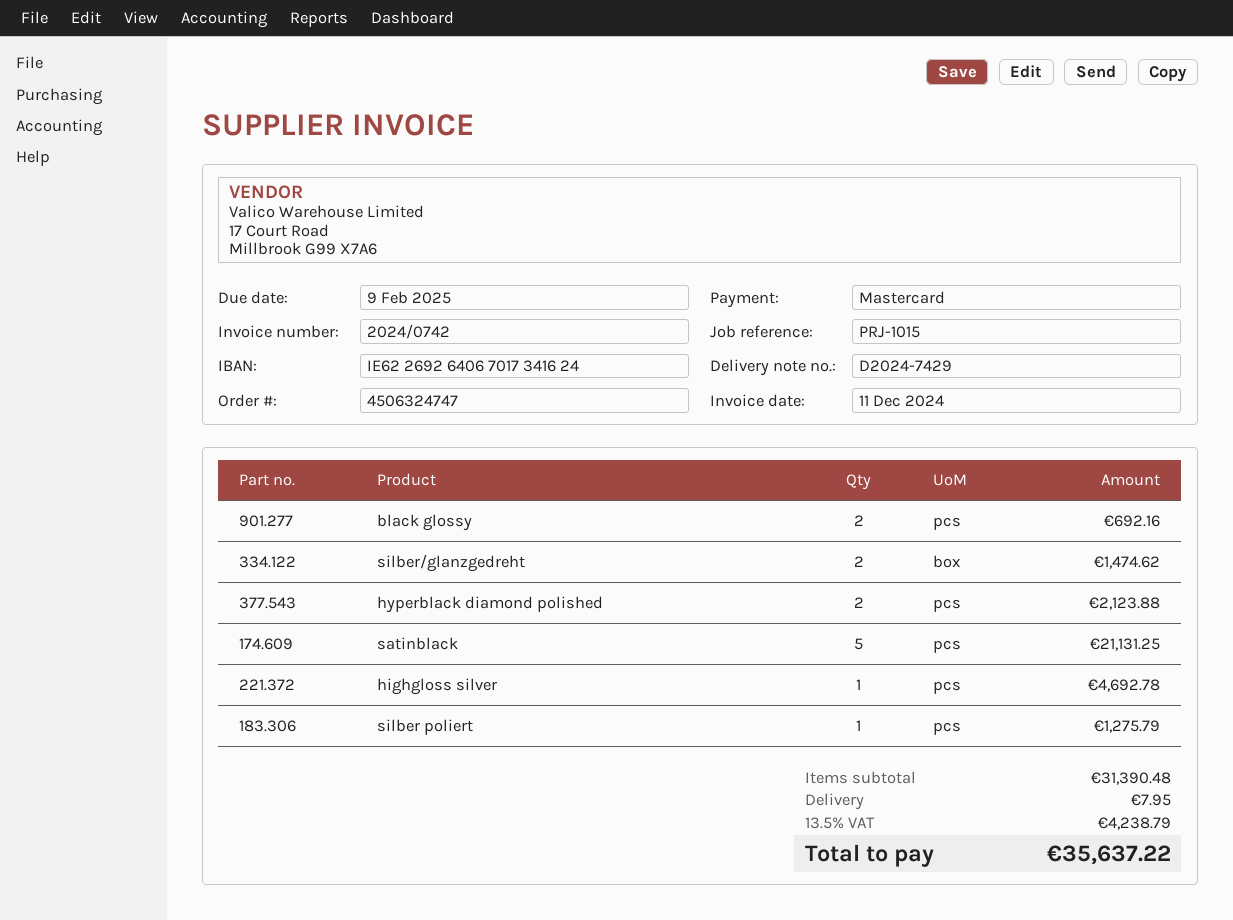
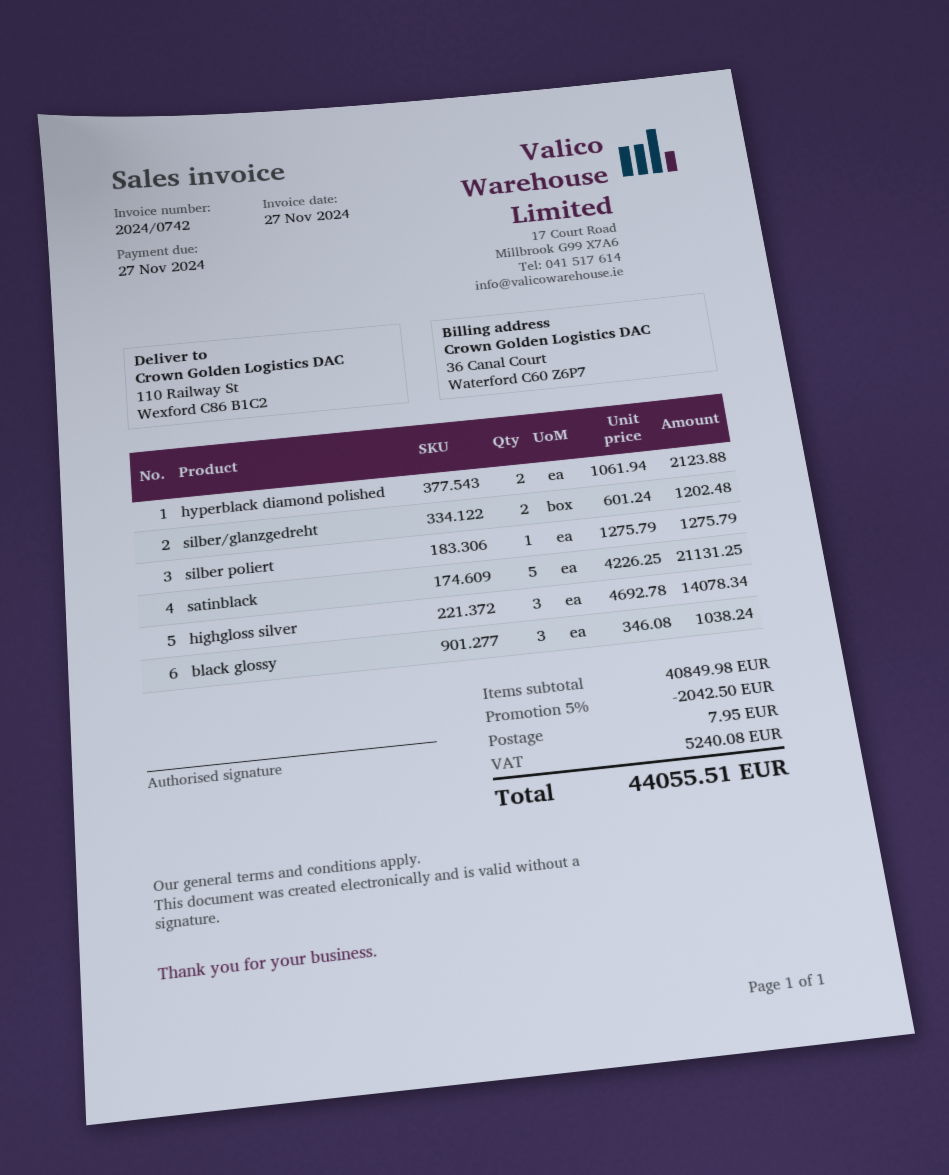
invoice date: 2024-12-11 -> 2024-11-27
due date: 2025-02-09 -> 2024-11-27
black glossy: 2 for 692.16 -> 3 for 1038.24
silber/glanzgedreht: 2 for 1474.62 -> 2 for 1202.48
highgloss silver: 1 for 4692.78 -> 3 for 14078.34
subtotal: 31390.48 -> 40849.98
discount: none -> 5% = 2042.50
tax: 4238.79 -> 5240.08
total: 35637.22 -> 44055.51

